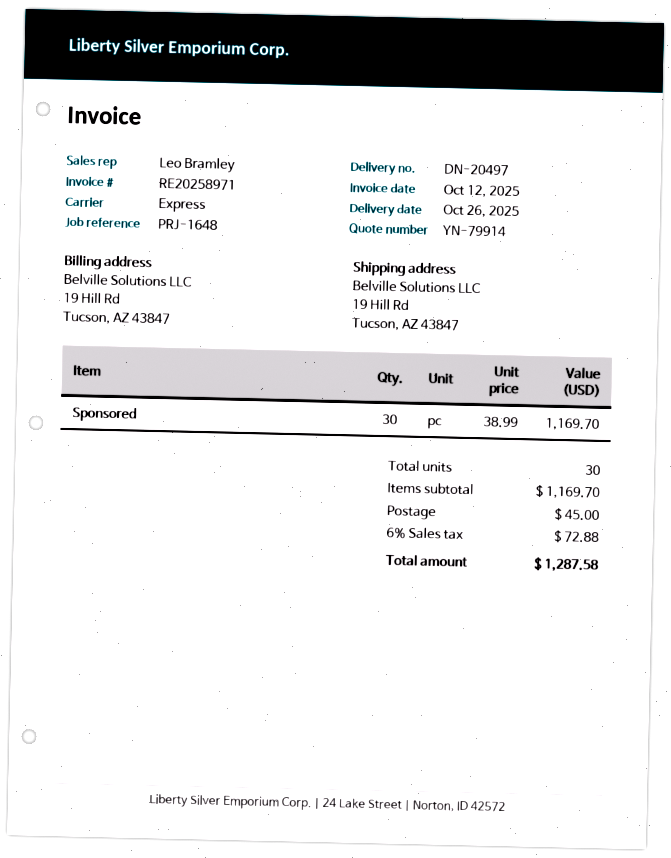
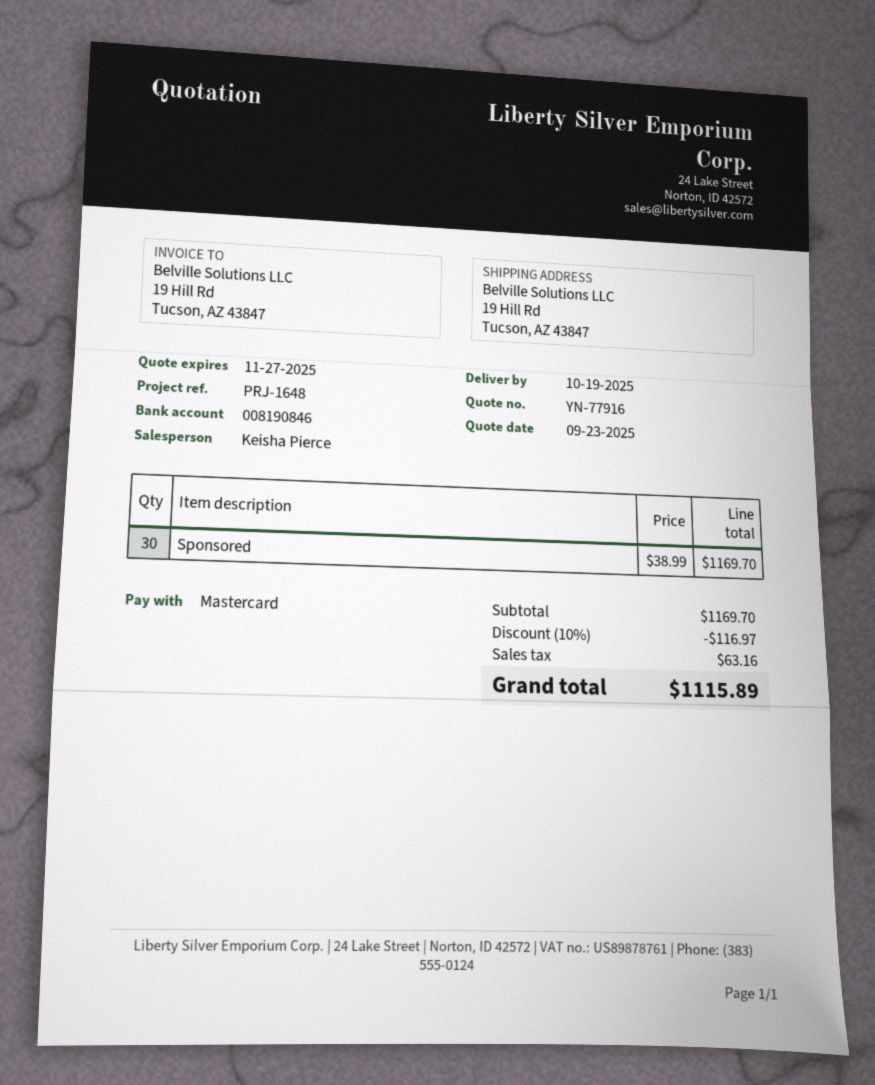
quote number: YN-79914 -> YN-77916
delivery date: 2025-10-26 -> 2025-10-19
sales rep: Leo Bramley -> Keisha Pierce
discount: none -> 10% = 116.97
shipping: 45.00 -> none
tax: 72.88 -> 63.16
total: 1287.58 -> 1115.89

